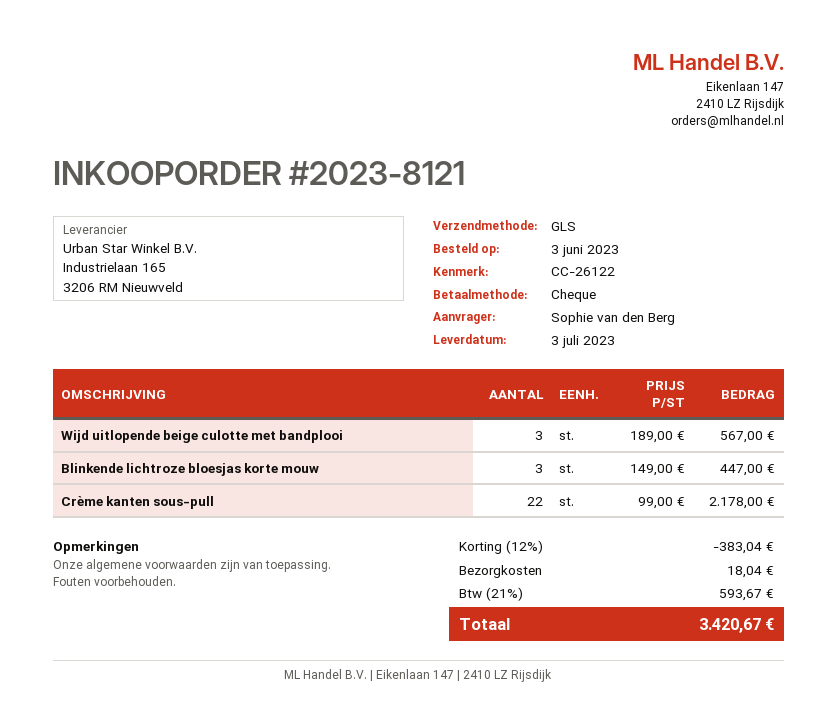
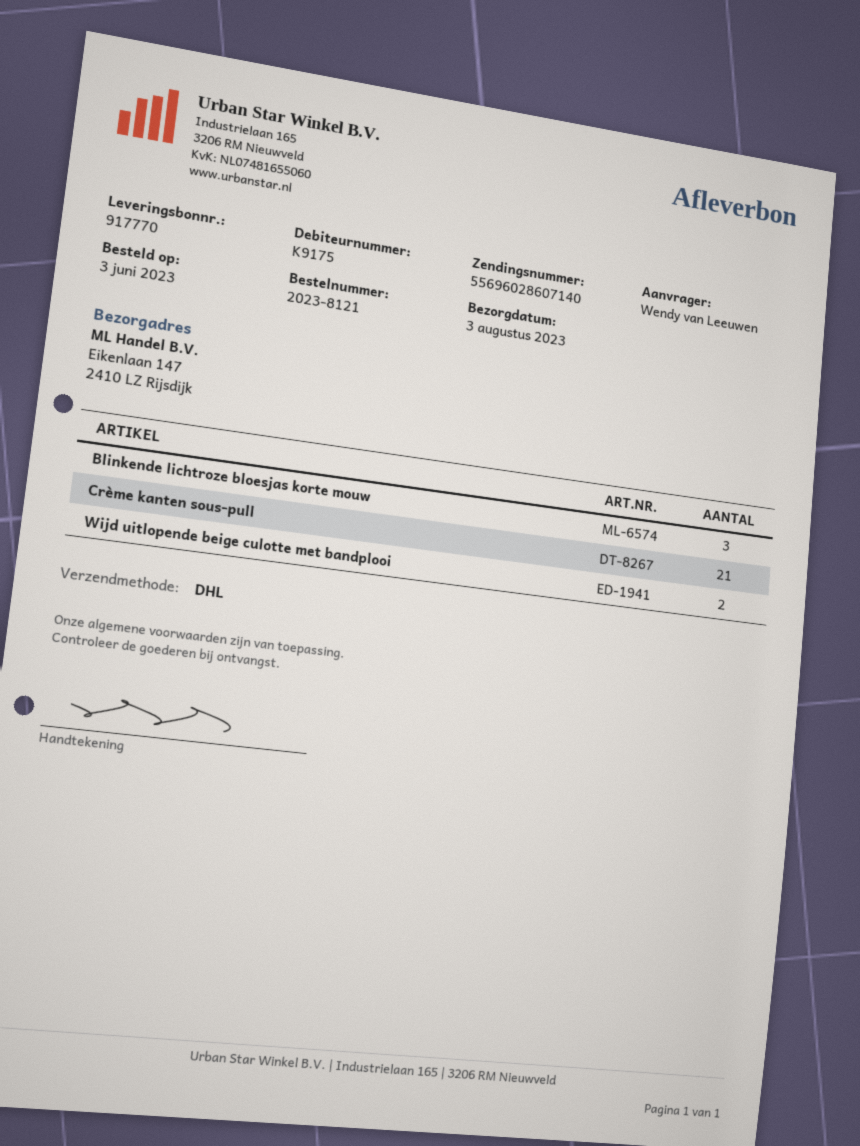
delivery date: 2023-07-03 -> 2023-08-03
ordered by: Sophie van den Berg -> Wendy van Leeuwen
shipping method: GLS -> DHL
Wijd uitlopende beige culotte met bandplooi: 3 -> 2
Crème kanten sous-pull: 22 -> 21

